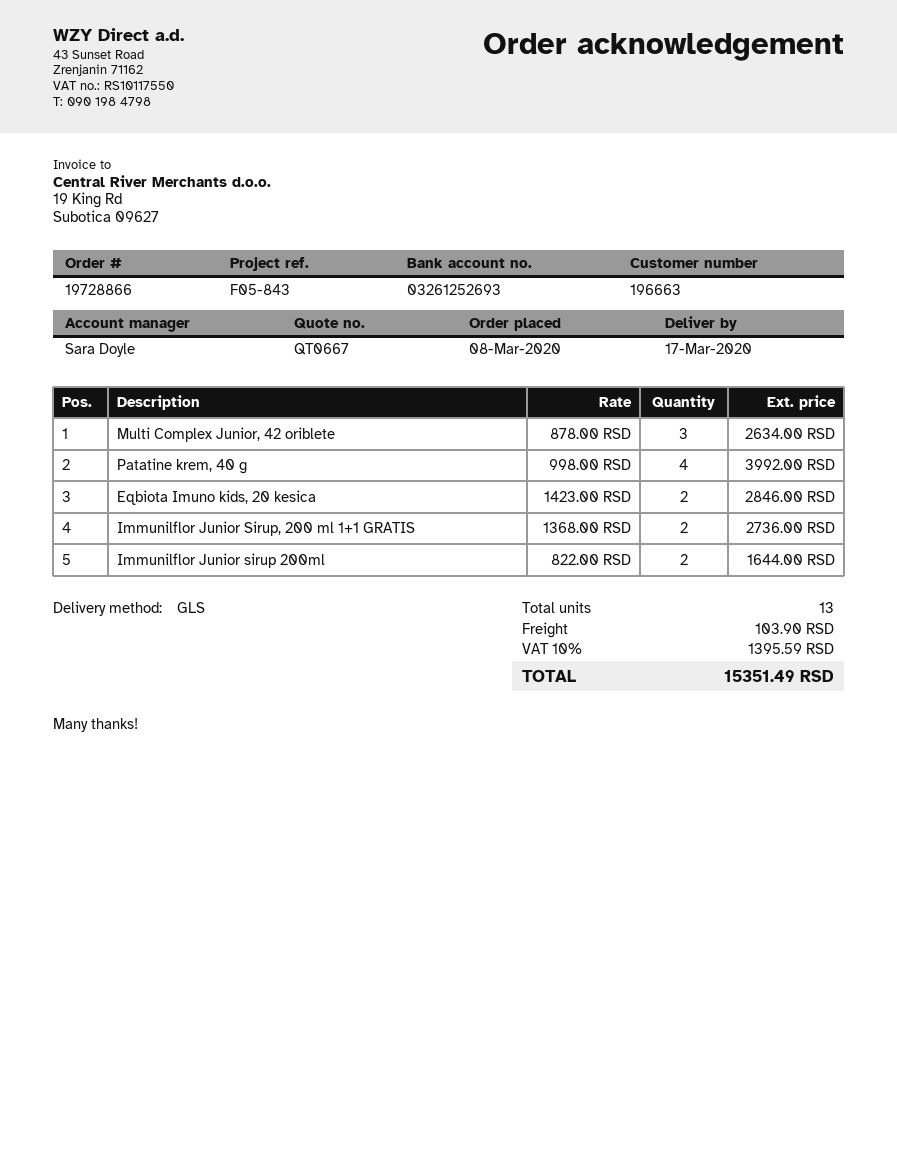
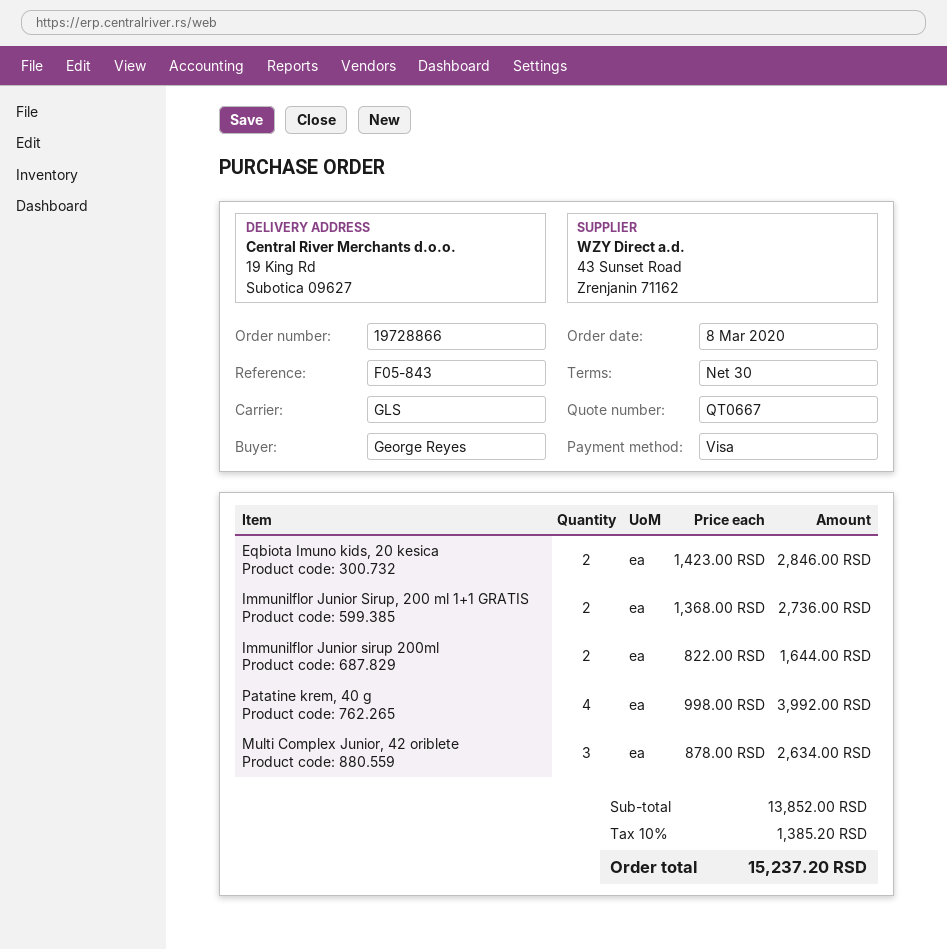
shipping: 103.90 -> none
tax: 10% = 1395.59 -> 10% = 1385.20
total: 15351.49 -> 15237.20

